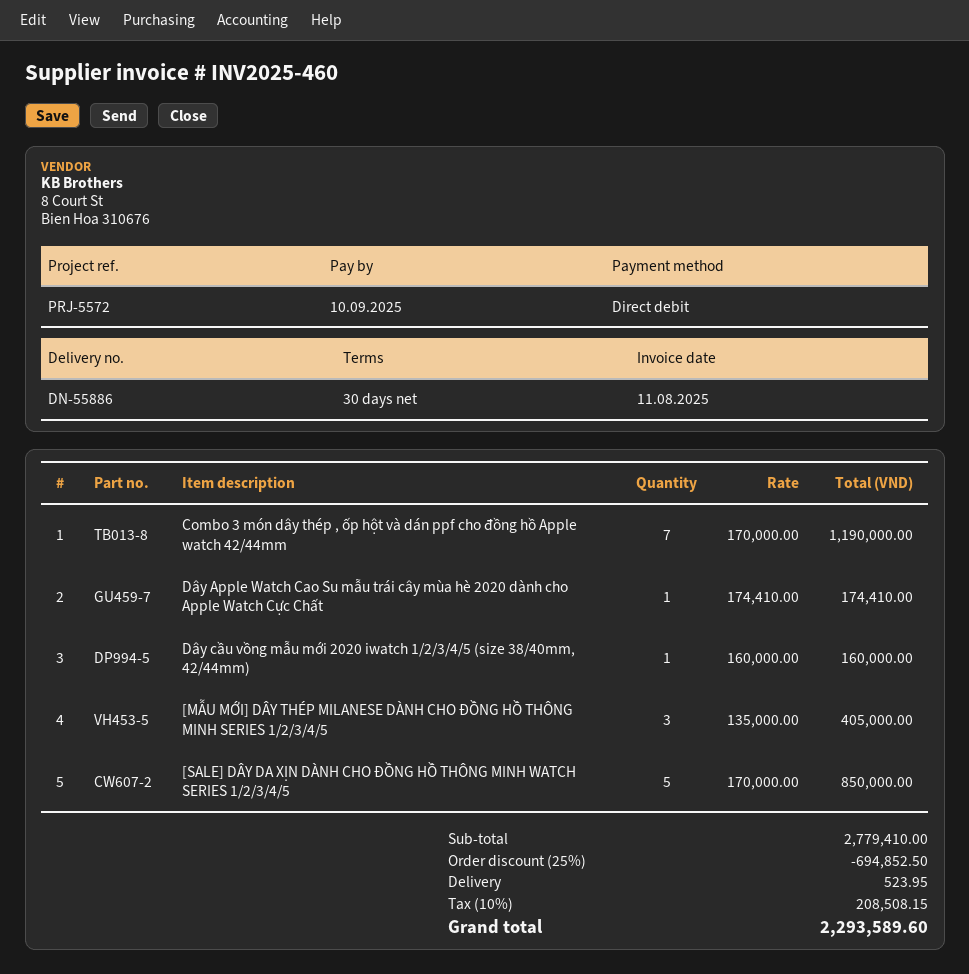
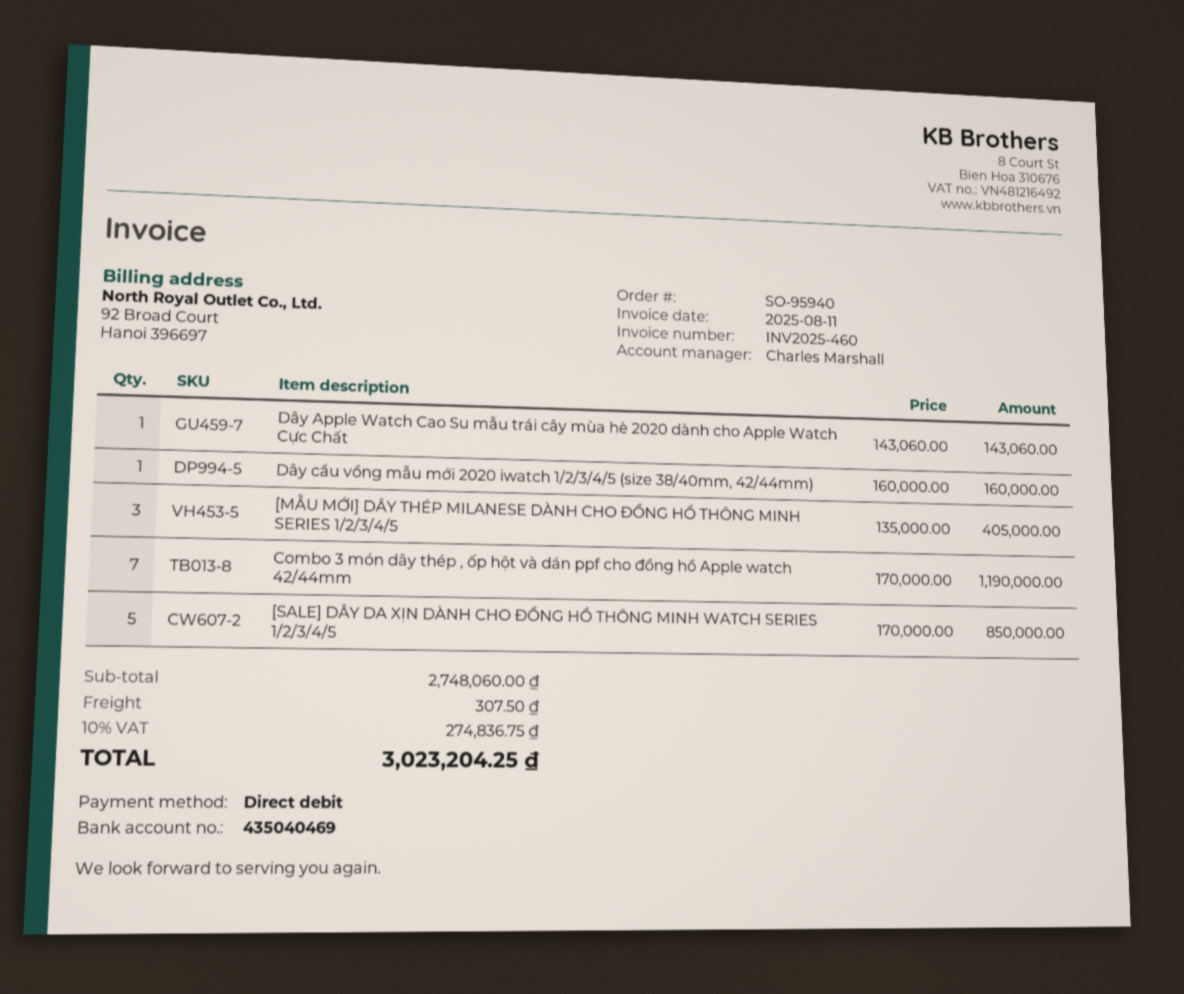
Dây Apple Watch Cao Su mẫu trái cây mùa hè 2020 dành cho Apple Watch Cực Chất: 1 x 174410.00 = 174410.00 -> 1 x 143060.00 = 143060.00
subtotal: 2779410.00 -> 2748060.00
discount: 25% = 694852.50 -> none
shipping: 523.95 -> 307.50
tax: 10% = 208508.15 -> 10% = 274836.75
total: 2293589.60 -> 3023204.25

